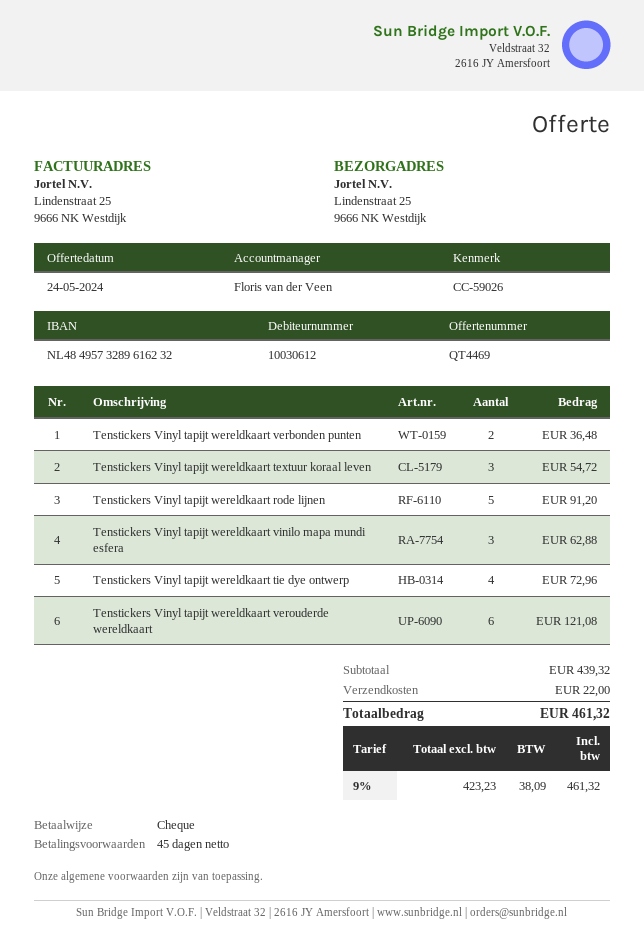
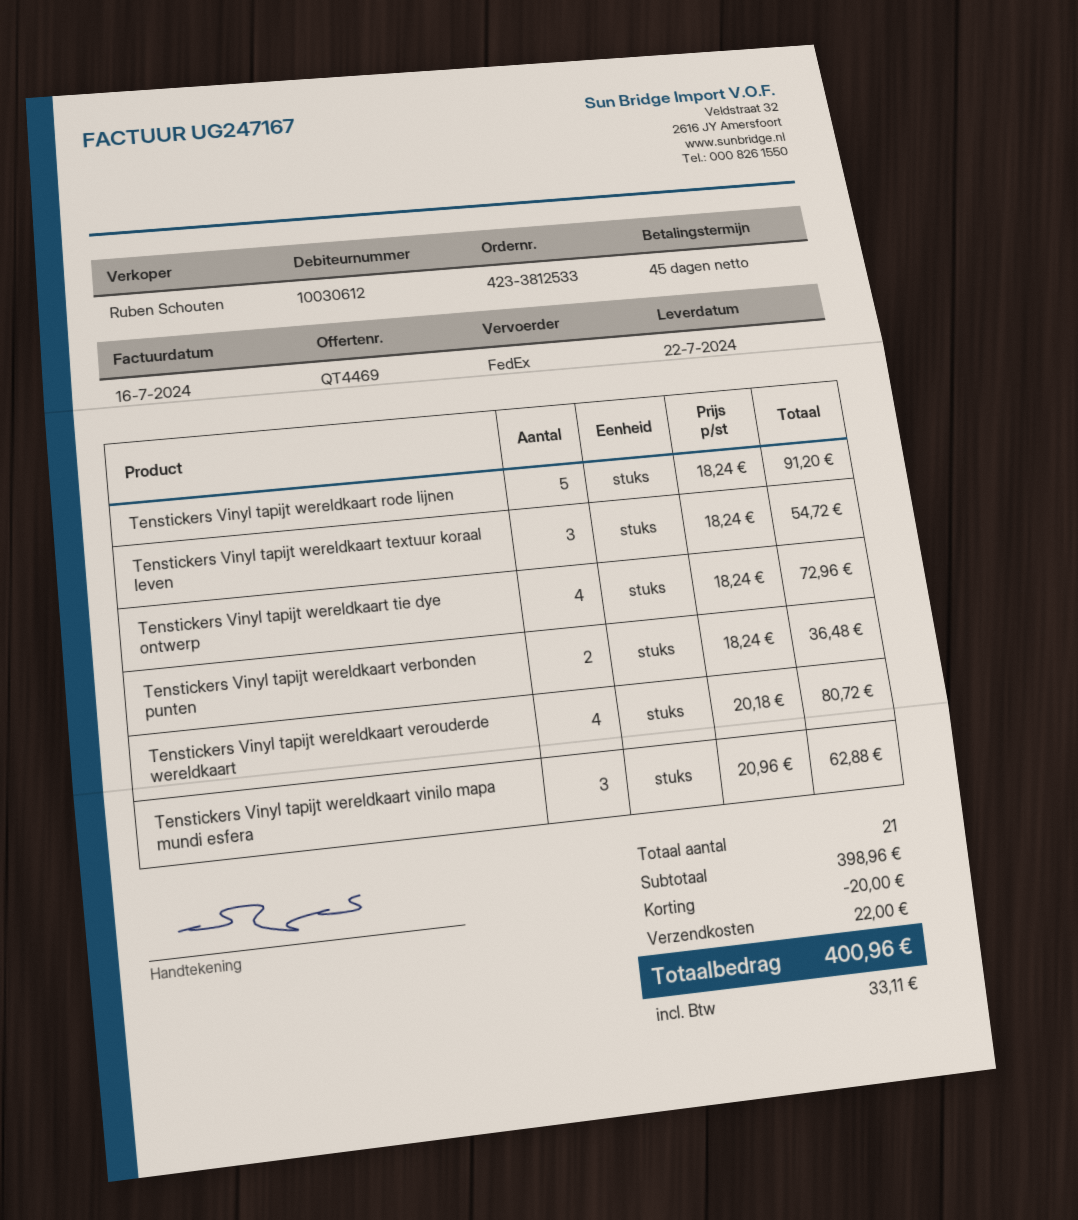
sales rep: Floris van der Veen -> Ruben Schouten
Tenstickers Vinyl tapijt wereldkaart verouderde wereldkaart: 6 for 121.08 -> 4 for 80.72
subtotal: 439.32 -> 398.96
discount: none -> 20.00
tax: 38.09 -> 33.11
total: 461.32 -> 400.96

